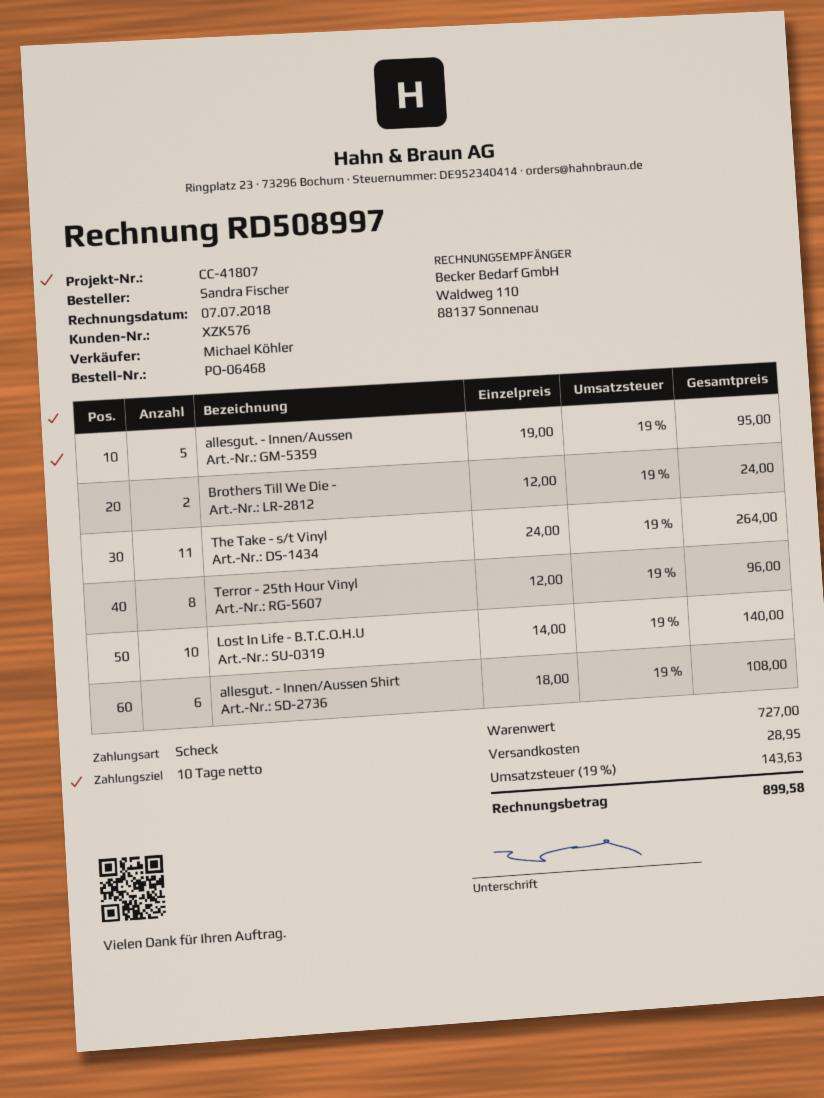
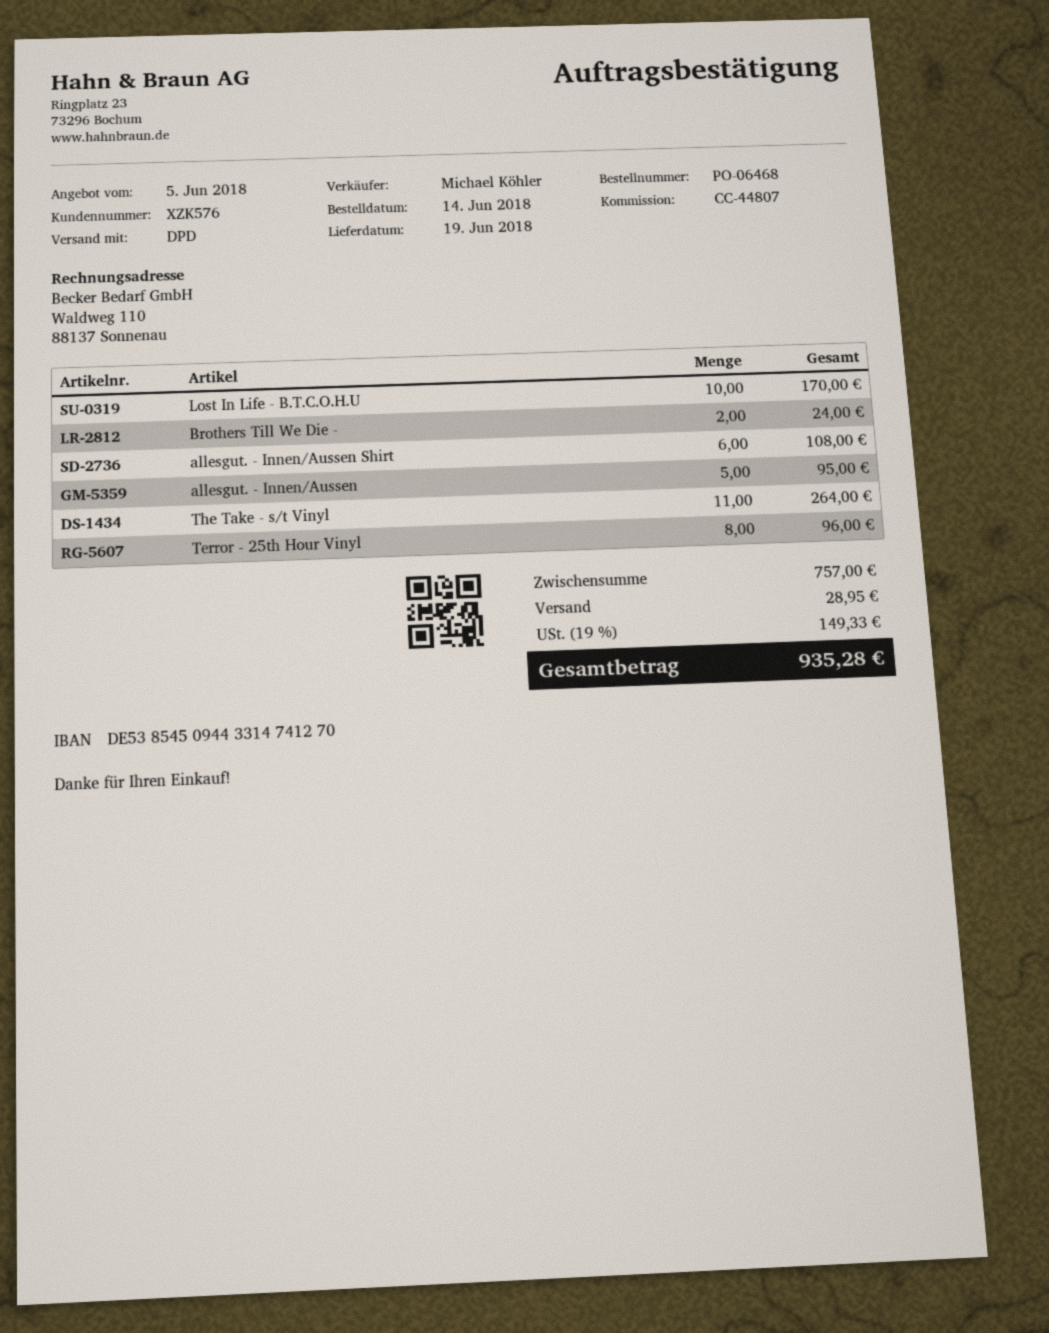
reference: CC-41807 -> CC-44807
Lost In Life - B.T.C.O.H.U: 10 for 140.00 -> 10 for 170.00
subtotal: 727.00 -> 757.00
tax: 19% = 143.63 -> 19% = 149.33
total: 899.58 -> 935.28

